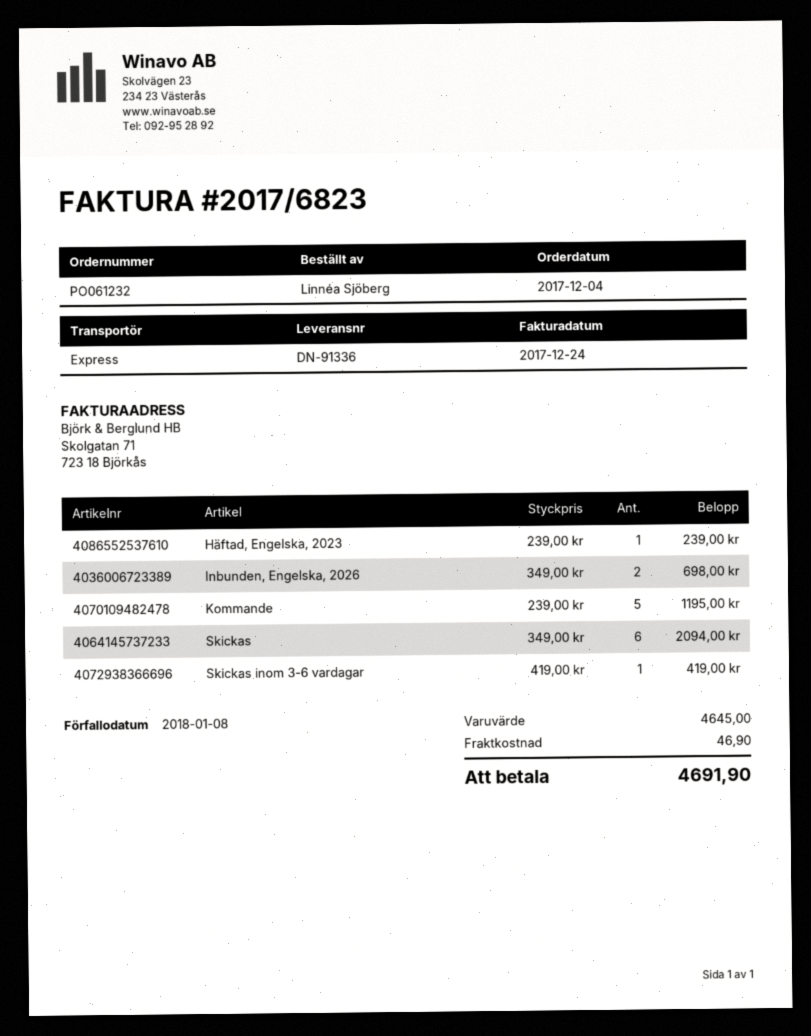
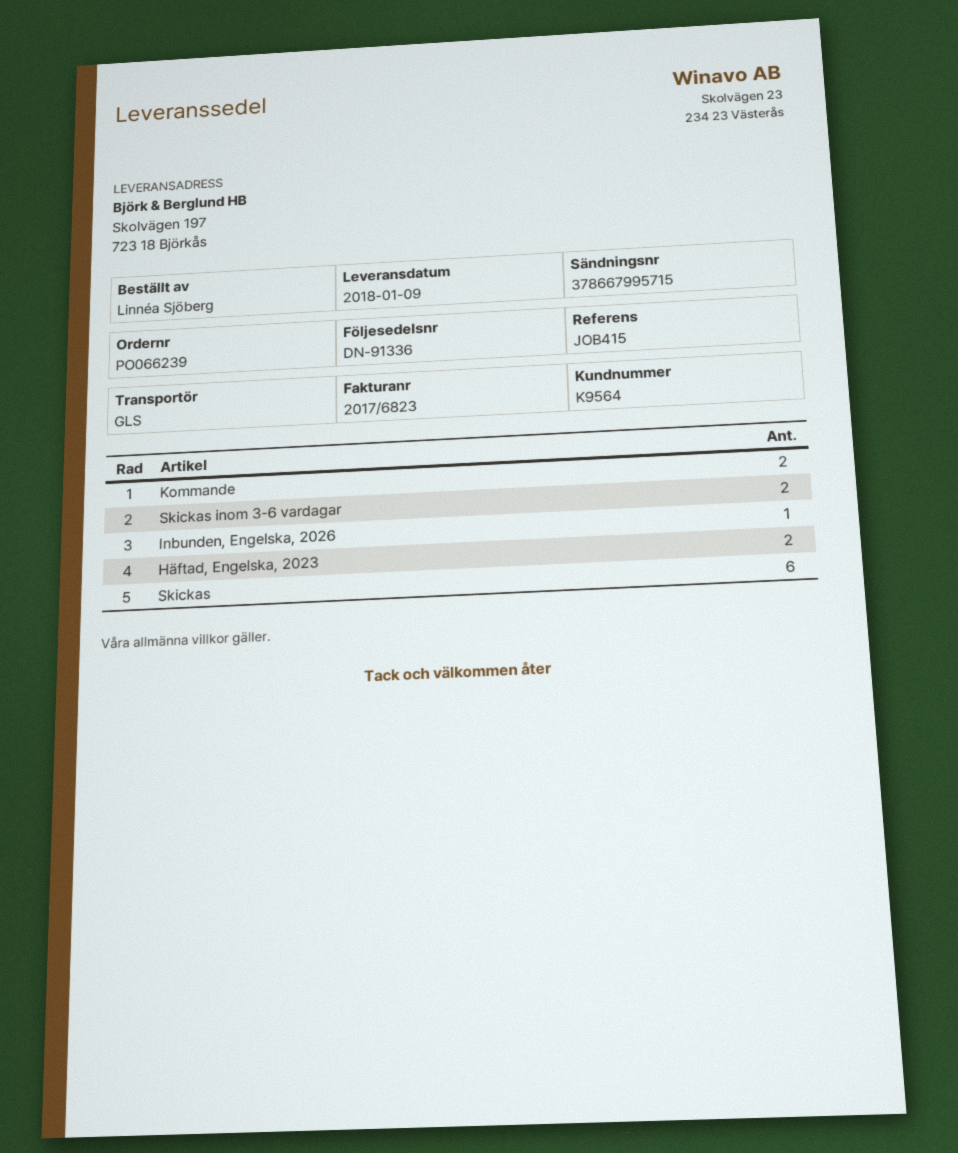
order number: PO061232 -> PO066239
shipping method: express -> GLS
Häftad, Engelska, 2023: 1 -> 2
Inbunden, Engelska, 2026: 2 -> 1
Kommande: 5 -> 2
Skickas inom 3-6 vardagar: 1 -> 2

